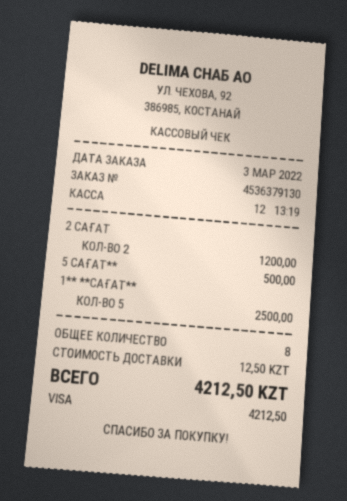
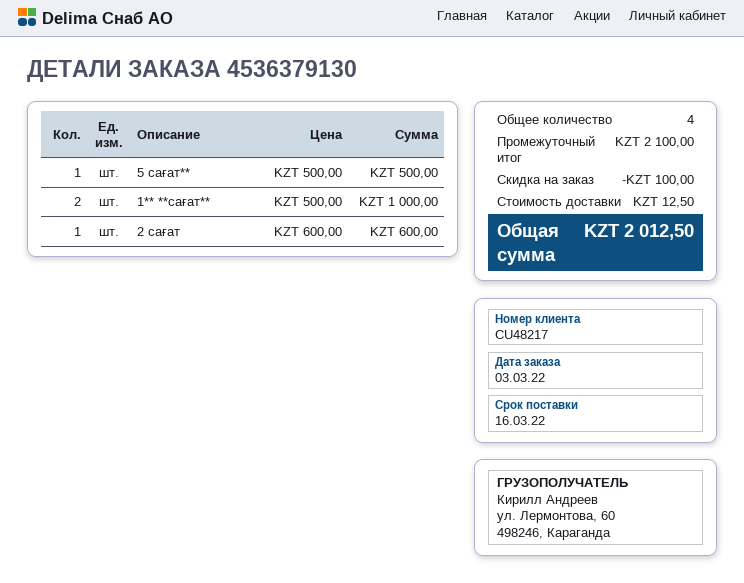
2 САҒАТ: 2 for 1200.00 -> 1 for 600.00
1** **САҒАТ**: 5 for 2500.00 -> 2 for 1000.00
total quantity: 8 -> 4
discount: none -> 100.00
total: 4212.50 -> 2012.50

